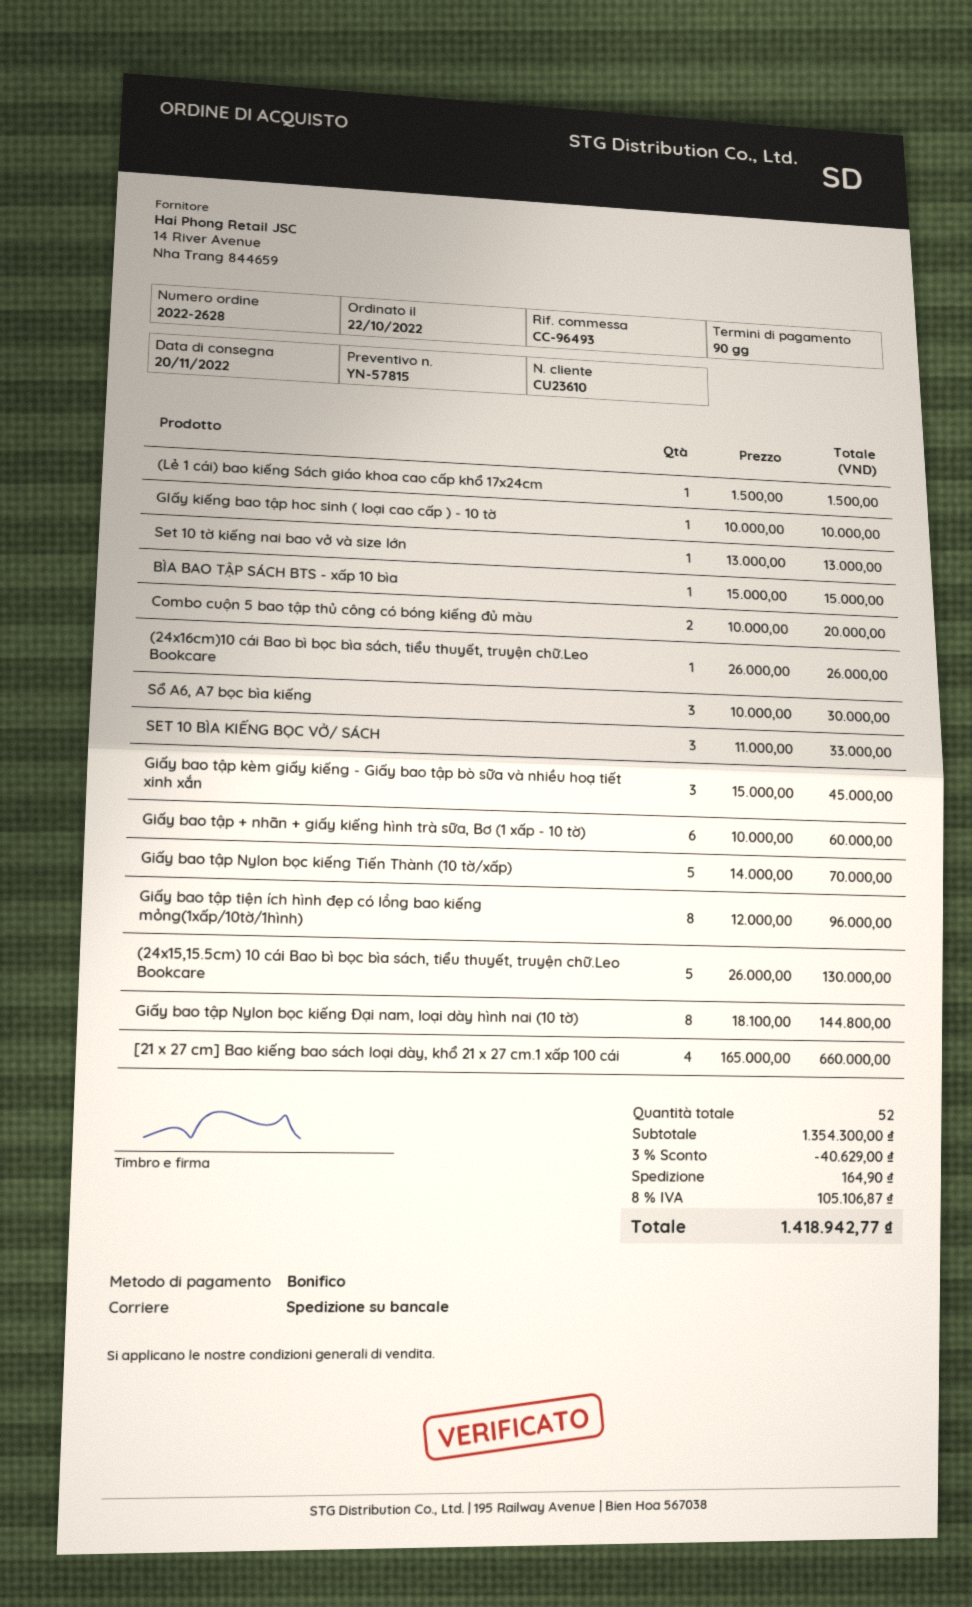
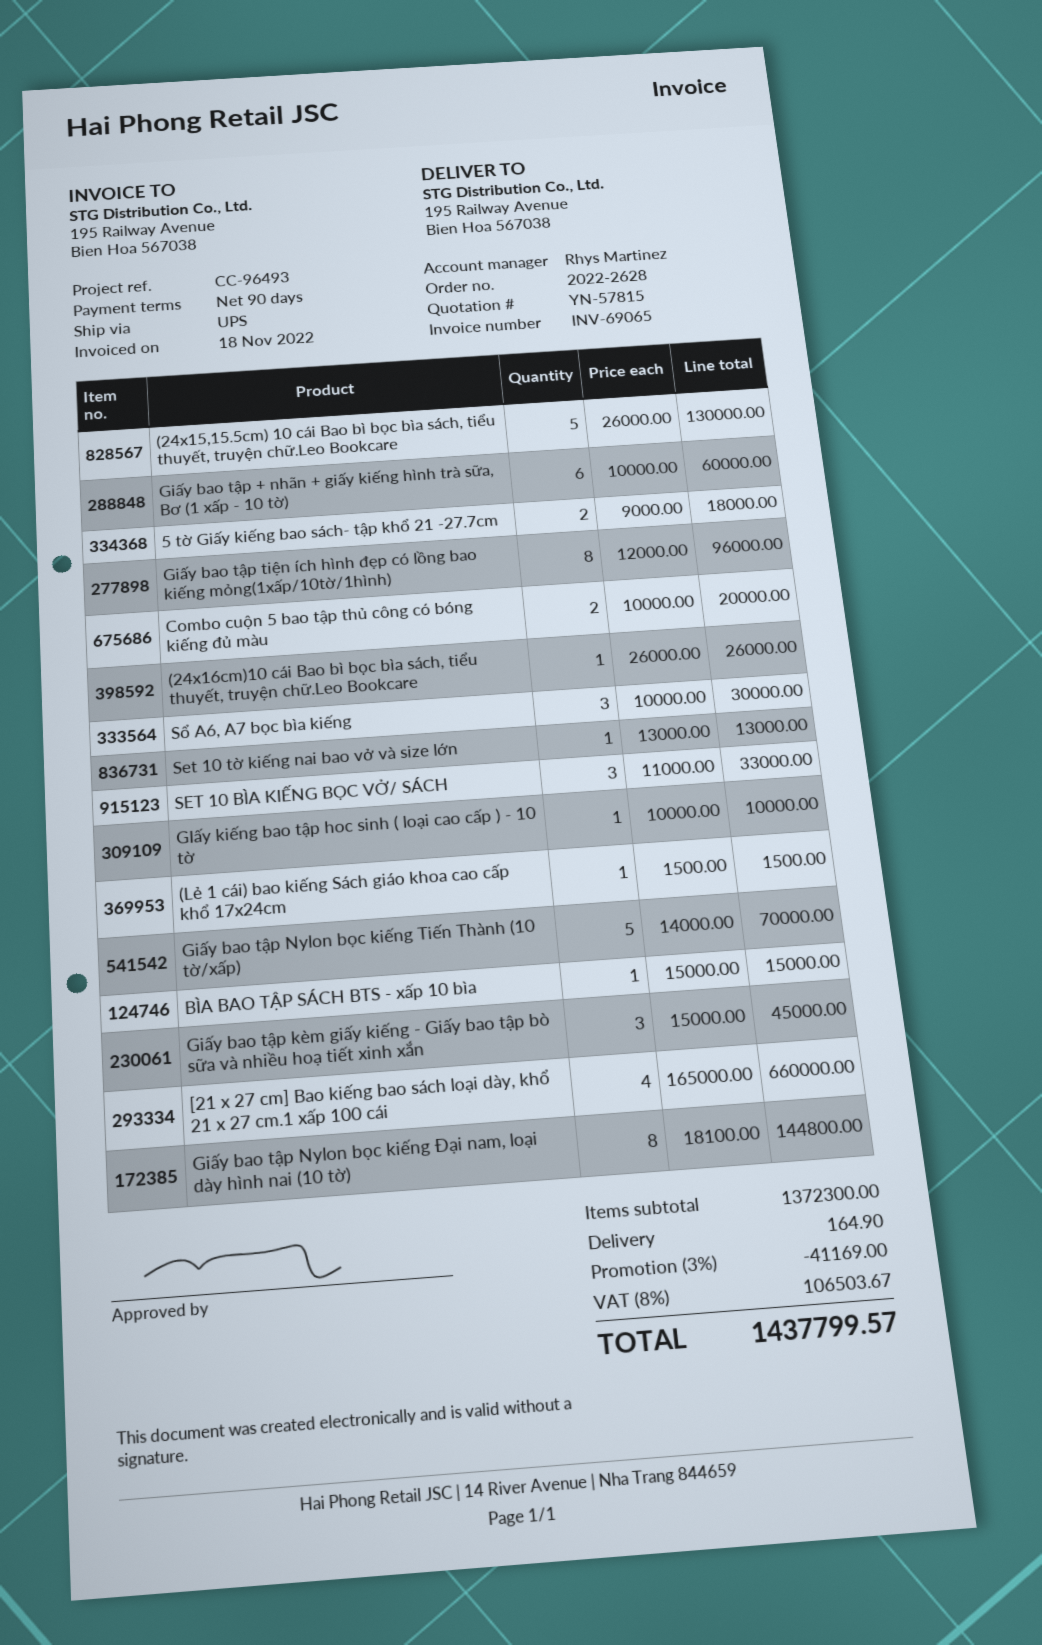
shipping method: pallet freight -> UPS
5 tờ Giấy kiếng bao sách- tập khổ 21 -27.7cm: none -> 2 x 9000.00 = 18000.00
subtotal: 1354300.00 -> 1372300.00
discount: 3% = 40629.00 -> 3% = 41169.00
tax: 8% = 105106.87 -> 8% = 106503.67
total: 1418942.77 -> 1437799.57

